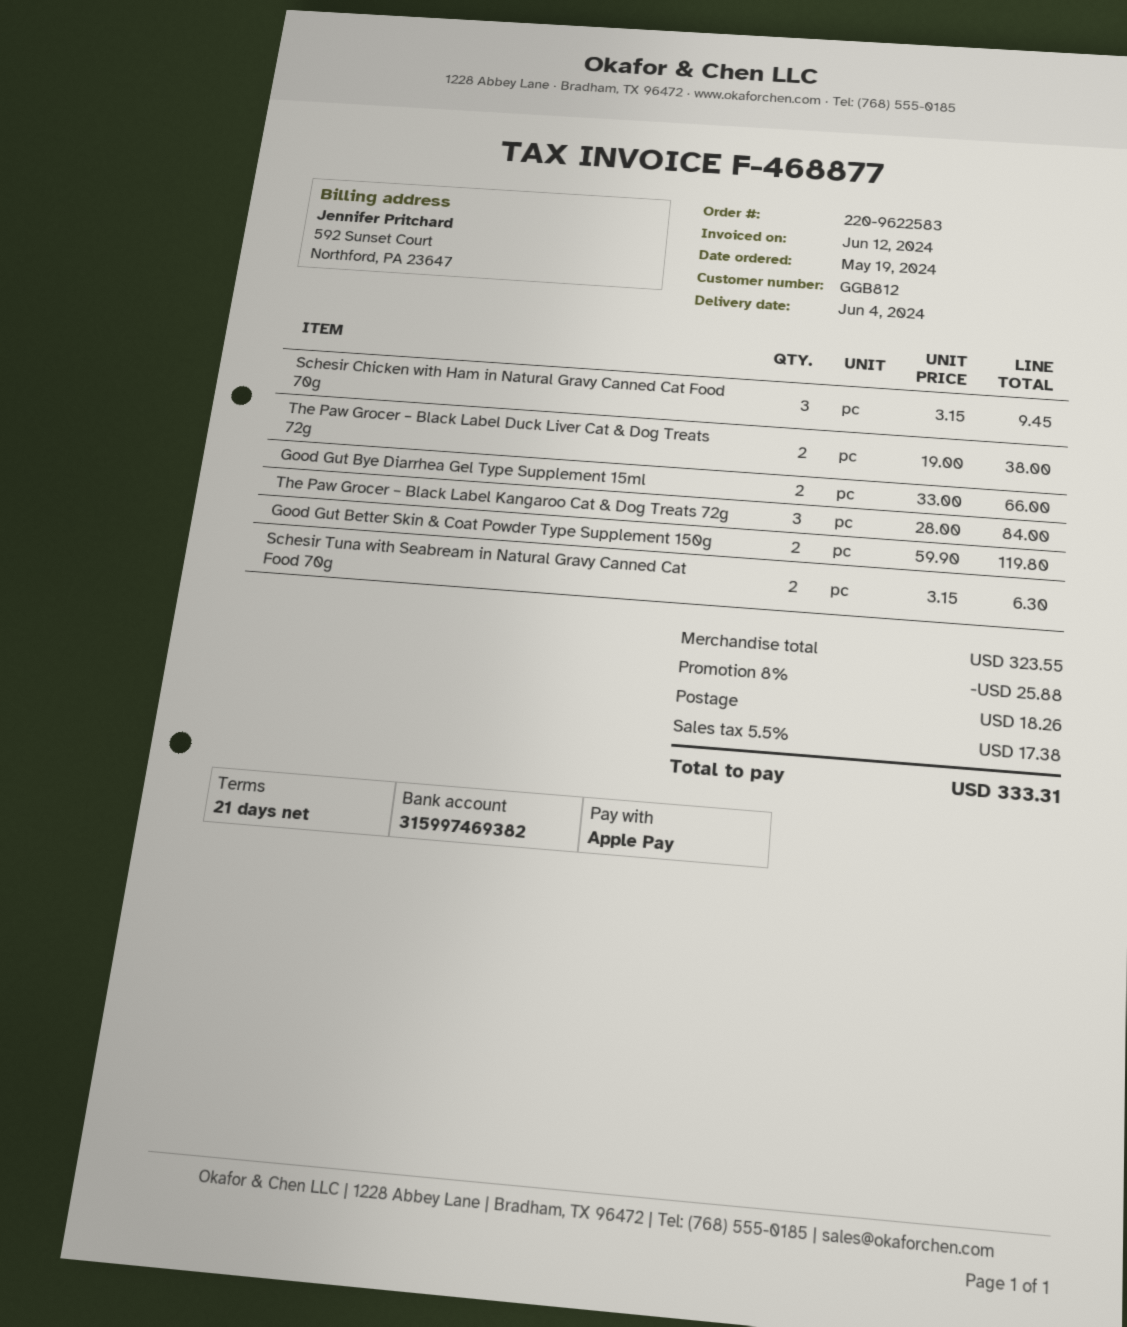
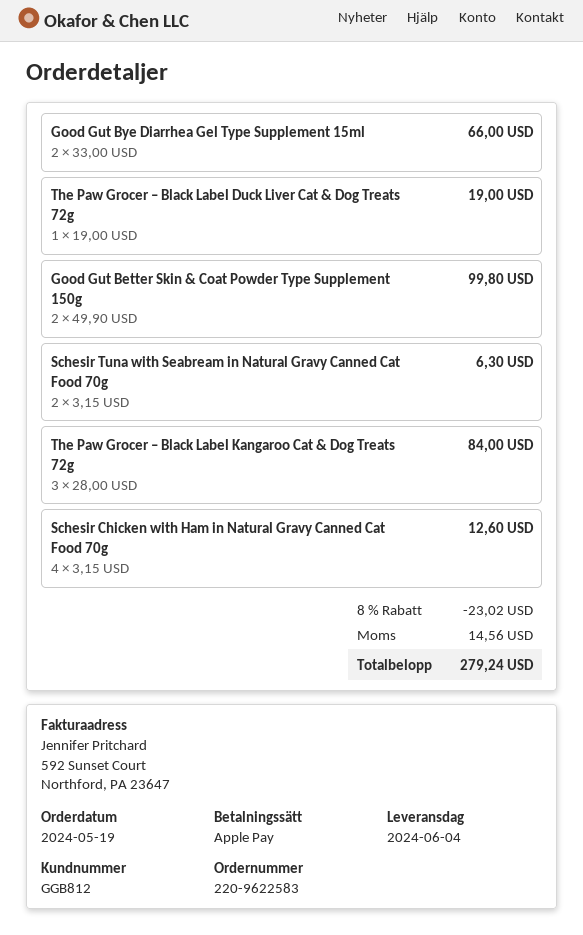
Schesir Chicken with Ham in Natural Gravy Canned Cat Food 70g: 3 x 3.15 = 9.45 -> 4 x 3.15 = 12.60
The Paw Grocer – Black Label Duck Liver Cat & Dog Treats 72g: 2 x 19.00 = 38.00 -> 1 x 19.00 = 19.00
Good Gut Better Skin & Coat Powder Type Supplement 150g: 2 x 59.90 = 119.80 -> 2 x 49.90 = 99.80
discount: 8% = 25.88 -> 8% = 23.02
shipping: 18.26 -> none
tax: 17.38 -> 14.56
total: 333.31 -> 279.24

